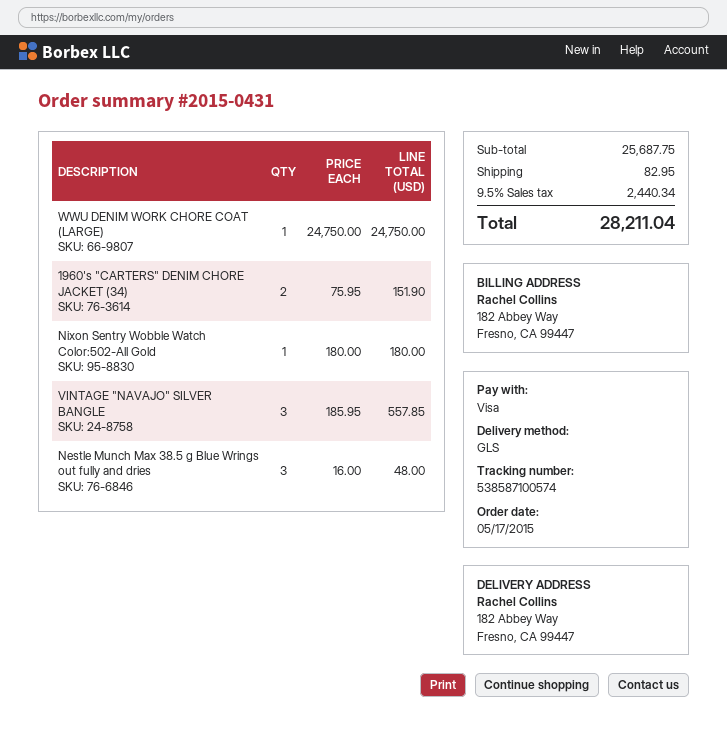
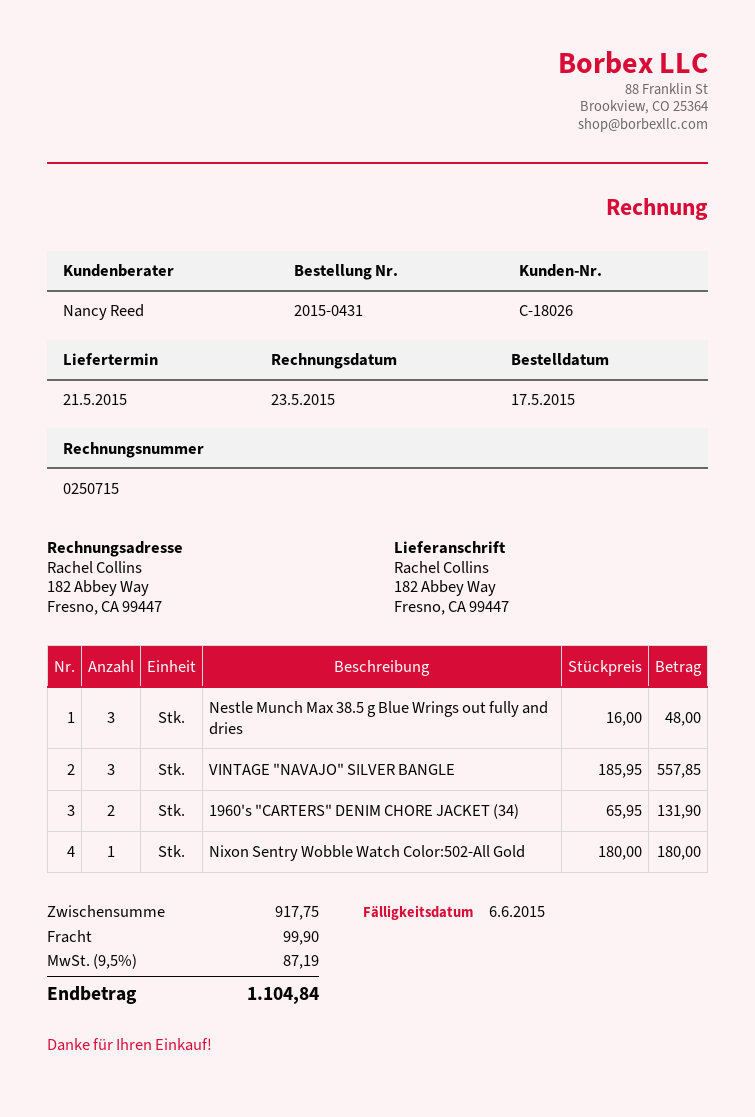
WWU DENIM WORK CHORE COAT (LARGE): 1 x 24750.00 = 24750.00 -> none
1960's "CARTERS" DENIM CHORE JACKET (34): 2 x 75.95 = 151.90 -> 2 x 65.95 = 131.90
subtotal: 25687.75 -> 917.75
shipping: 82.95 -> 99.90
tax: 9.5% = 2440.34 -> 9.5% = 87.19
total: 28211.04 -> 1104.84

